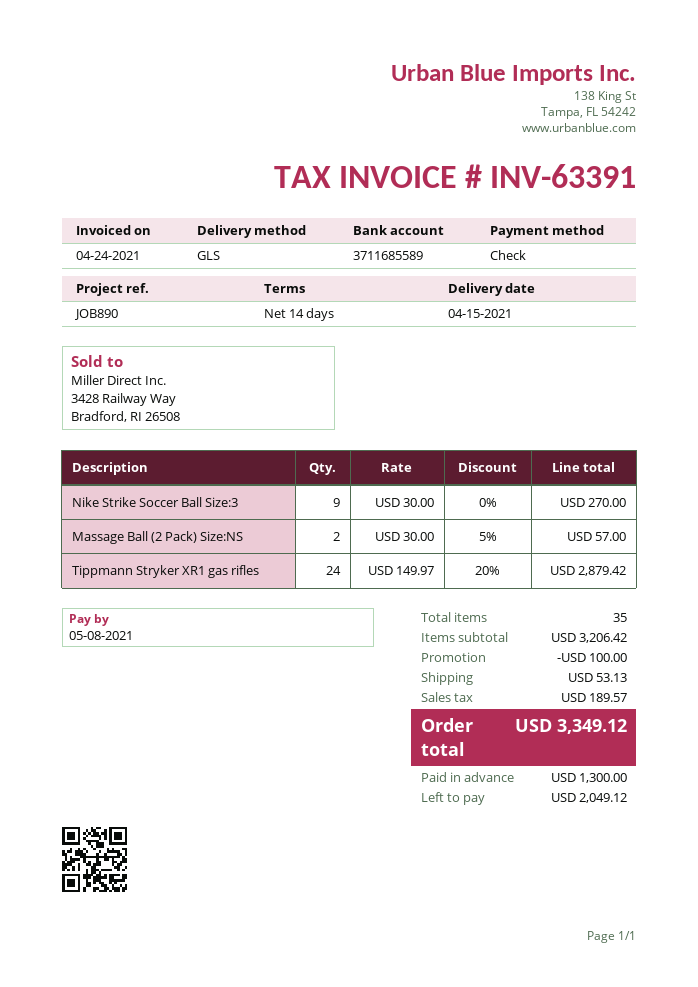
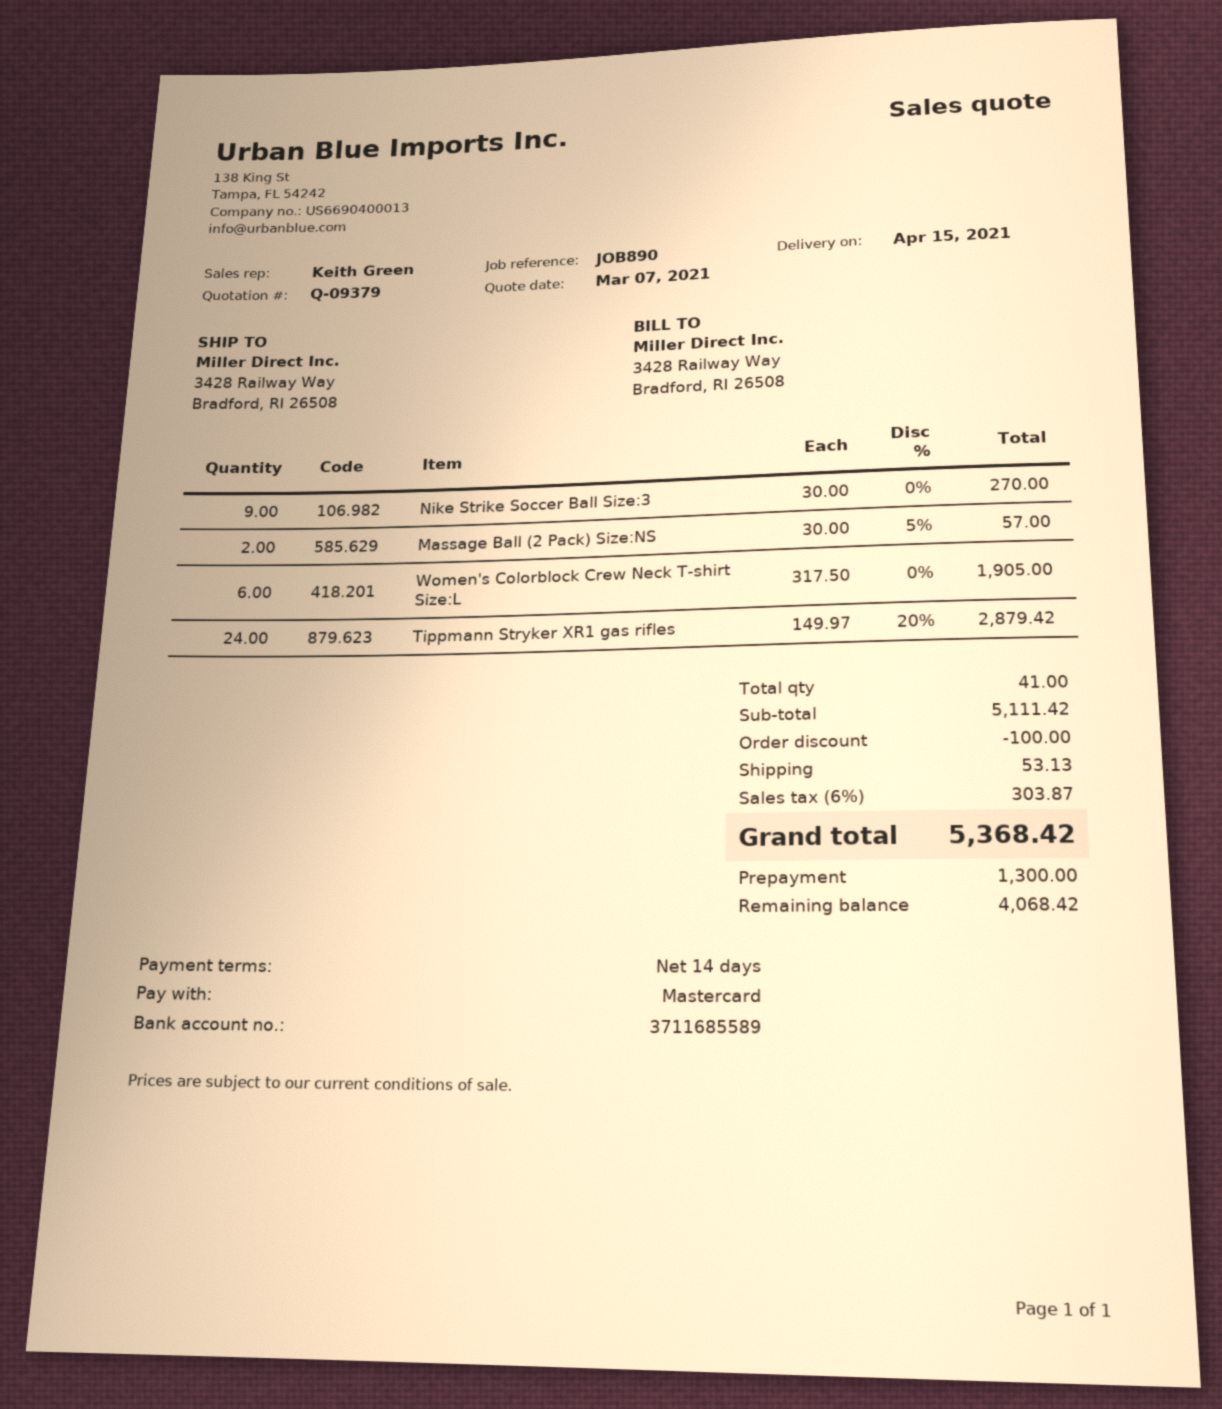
payment method: cheque -> Mastercard
Women's Colorblock Crew Neck T-shirt Size:L: none -> 6 x 317.50 = 1905.00
total quantity: 35 -> 41
subtotal: 3206.42 -> 5111.42
tax: 189.57 -> 303.87
total: 3349.12 -> 5368.42
balance: 2049.12 -> 4068.42

